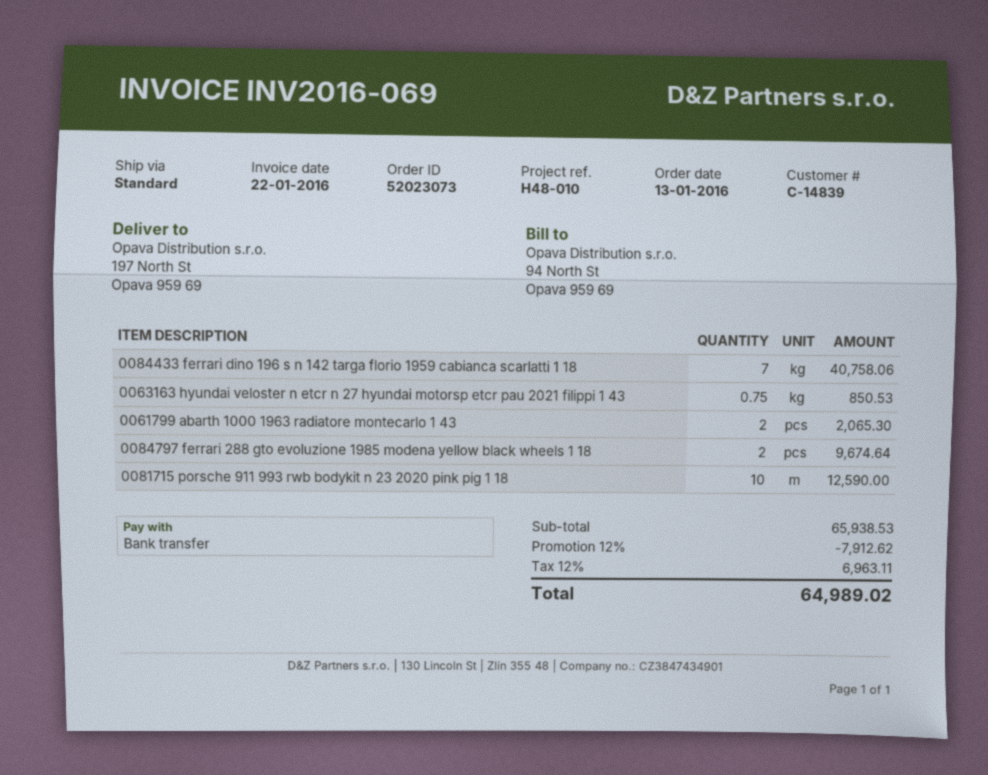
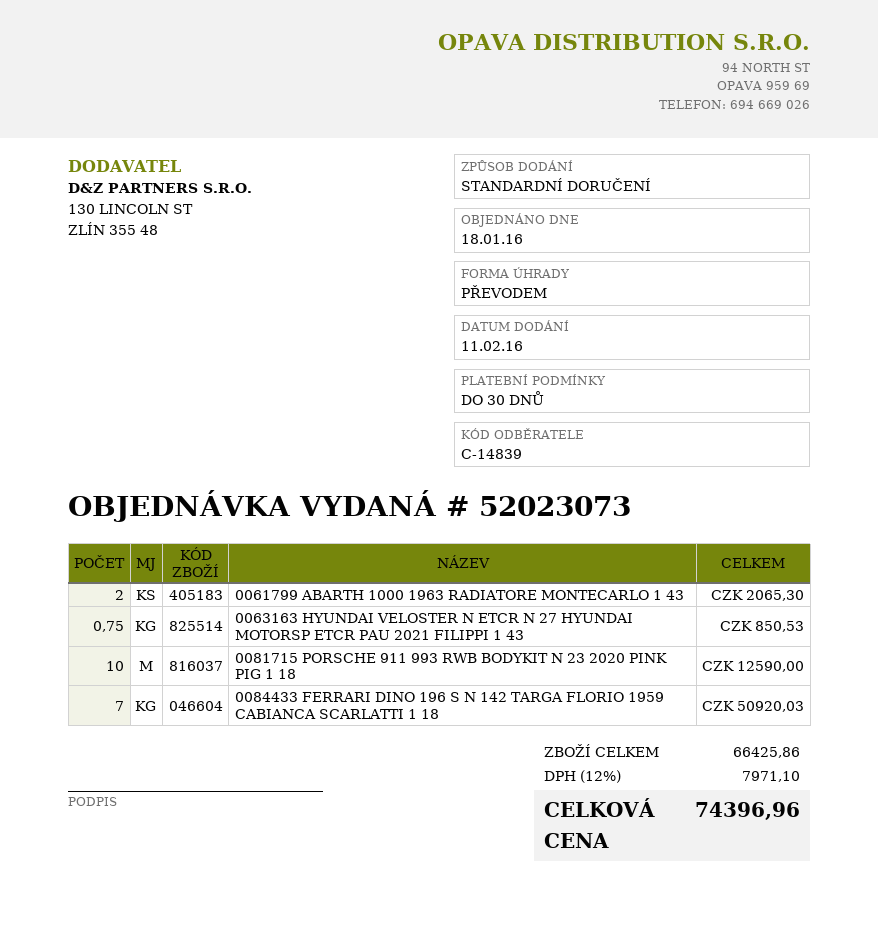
order date: 2016-01-13 -> 2016-01-18
0084433 ferrari dino 196 s n 142 targa florio 1959 cabianca scarlatti 1 18: 7 for 40758.06 -> 7 for 50920.03
0084797 ferrari 288 gto evoluzione 1985 modena yellow black wheels 1 18: 2 for 9674.64 -> none
subtotal: 65938.53 -> 66425.86
discount: 12% = 7912.62 -> none
tax: 12% = 6963.11 -> 12% = 7971.10
total: 64989.02 -> 74396.96

